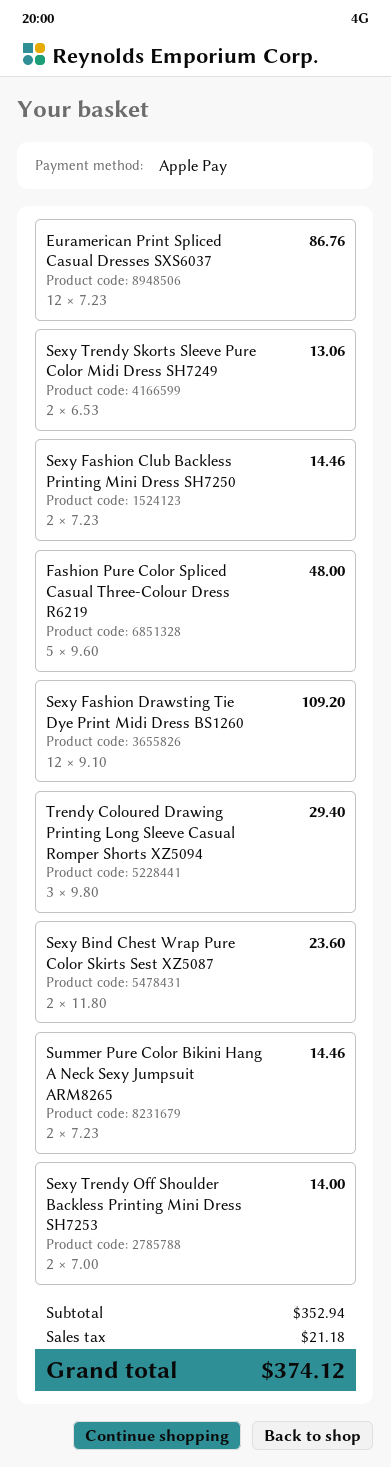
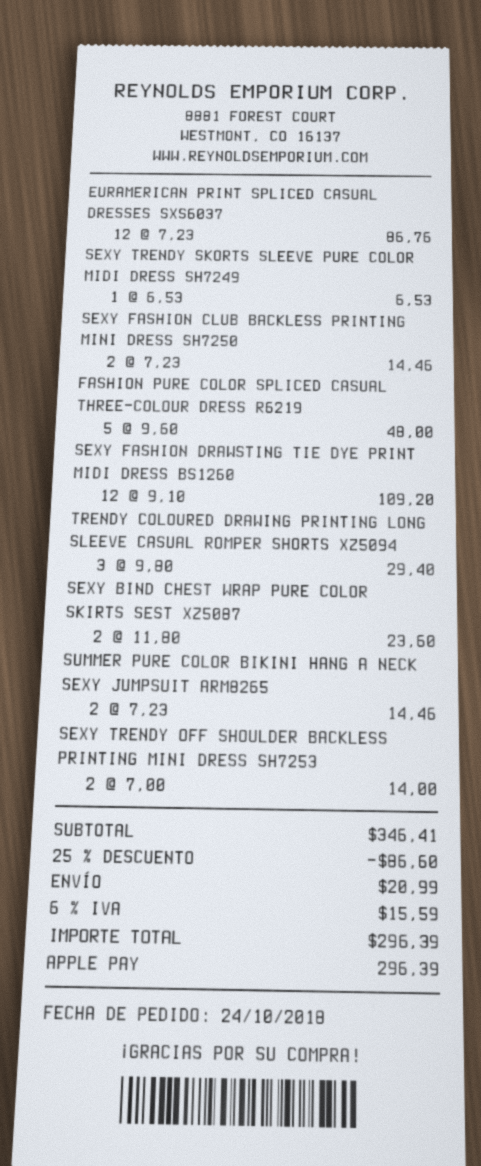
Sexy Trendy Skorts Sleeve Pure Color Midi Dress SH7249: 2 x 6.53 = 13.06 -> 1 x 6.53 = 6.53
subtotal: 352.94 -> 346.41
discount: none -> 25% = 86.60
shipping: none -> 20.99
tax: 21.18 -> 15.59
total: 374.12 -> 296.39

